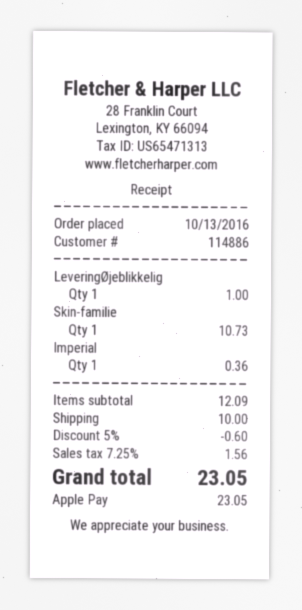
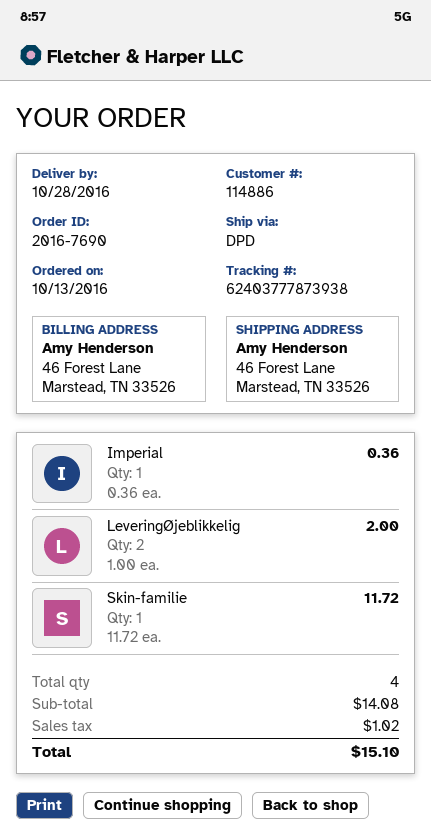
LeveringØjeblikkelig: 1 for 1.00 -> 2 for 2.00
Skin-familie: 1 for 10.73 -> 1 for 11.72
subtotal: 12.09 -> 14.08
discount: 5% = 0.60 -> none
shipping: 10.00 -> none
tax: 1.56 -> 1.02
total: 23.05 -> 15.10

